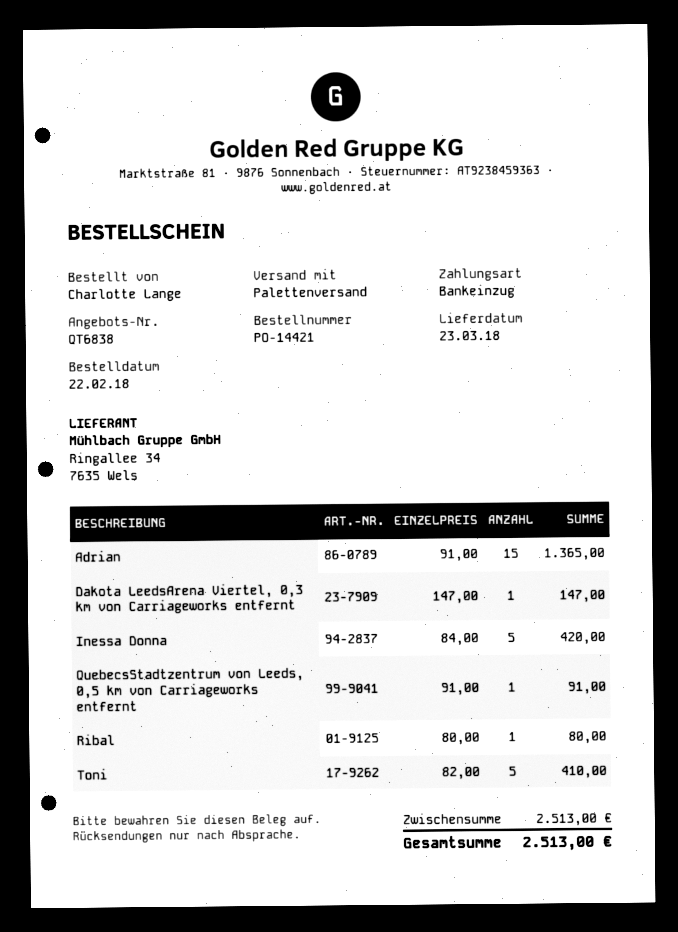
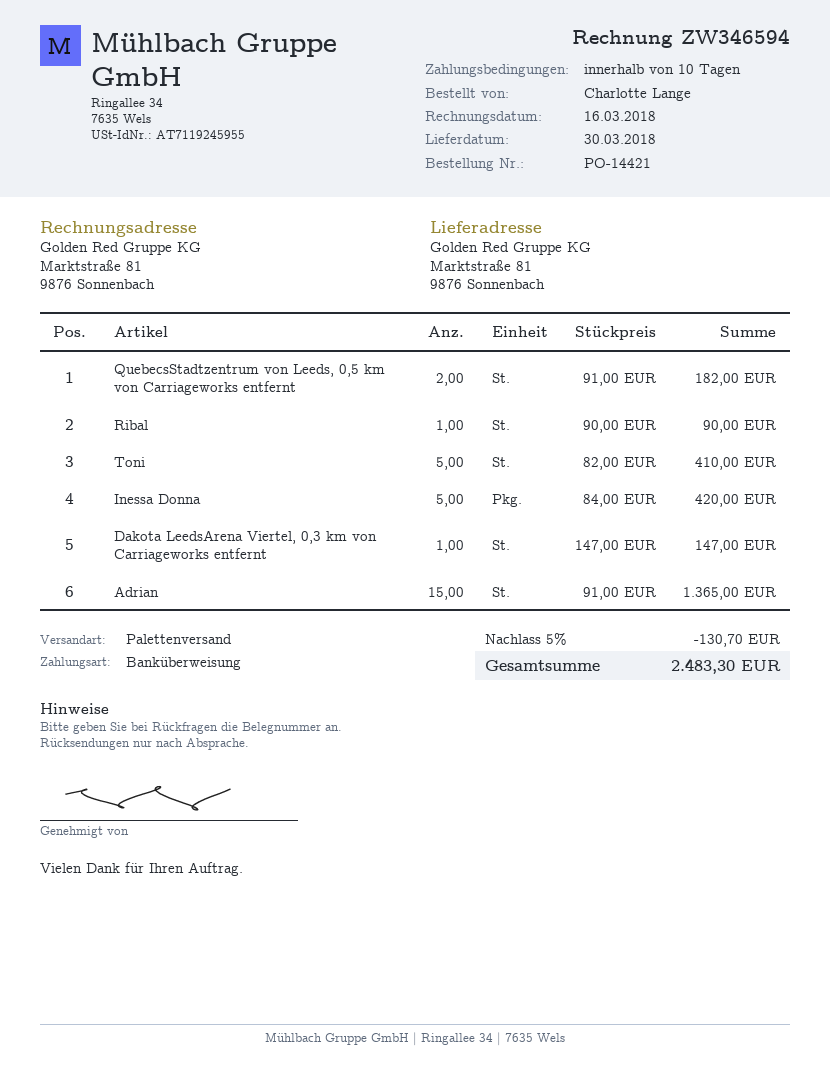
delivery date: 2018-03-23 -> 2018-03-30
payment method: direct debit -> bank transfer
QuebecsStadtzentrum von Leeds, 0,5 km von Carriageworks entfernt: 1 x 91.00 = 91.00 -> 2 x 91.00 = 182.00
Ribal: 1 x 80.00 = 80.00 -> 1 x 90.00 = 90.00
discount: none -> 5% = 130.70
total: 2513.00 -> 2483.30

